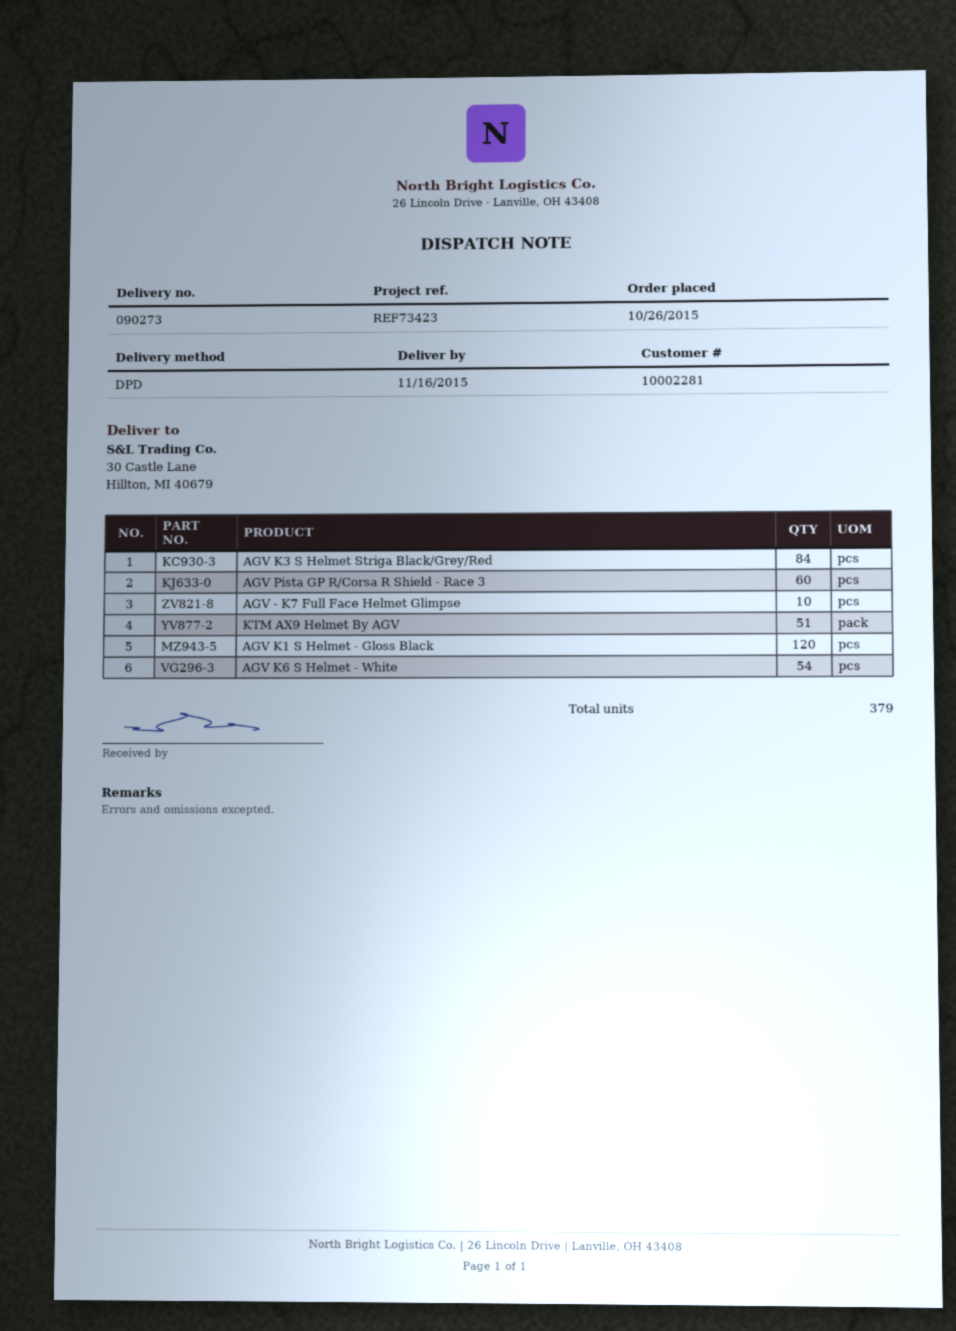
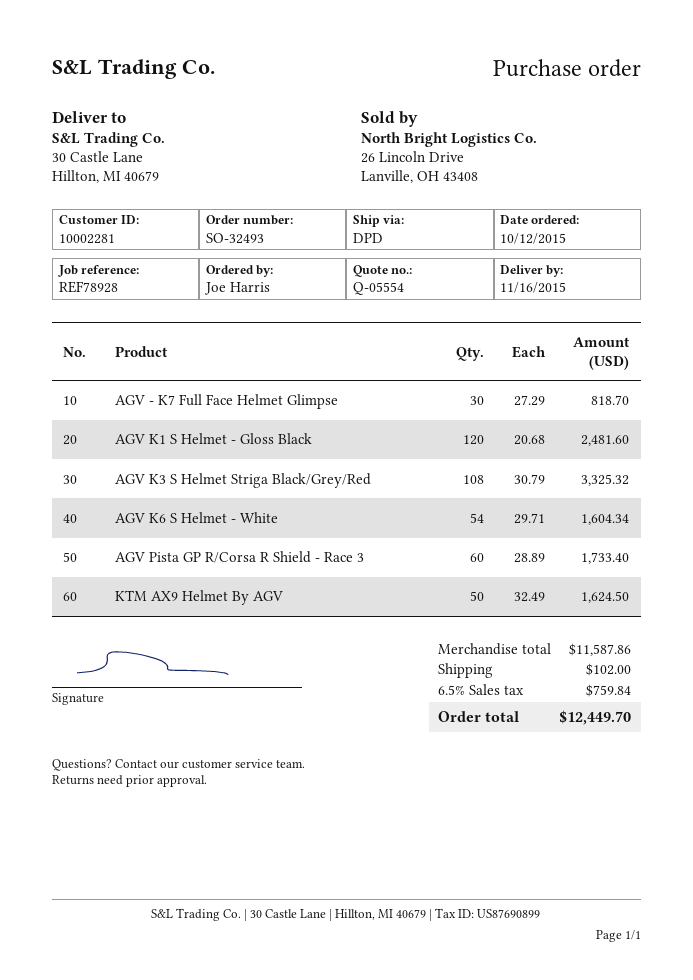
order date: 2015-10-26 -> 2015-10-12
reference: REF73423 -> REF78928
AGV K3 S Helmet Striga Black/Grey/Red: 84 -> 108
AGV - K7 Full Face Helmet Glimpse: 10 -> 30
KTM AX9 Helmet By AGV: 51 -> 50

